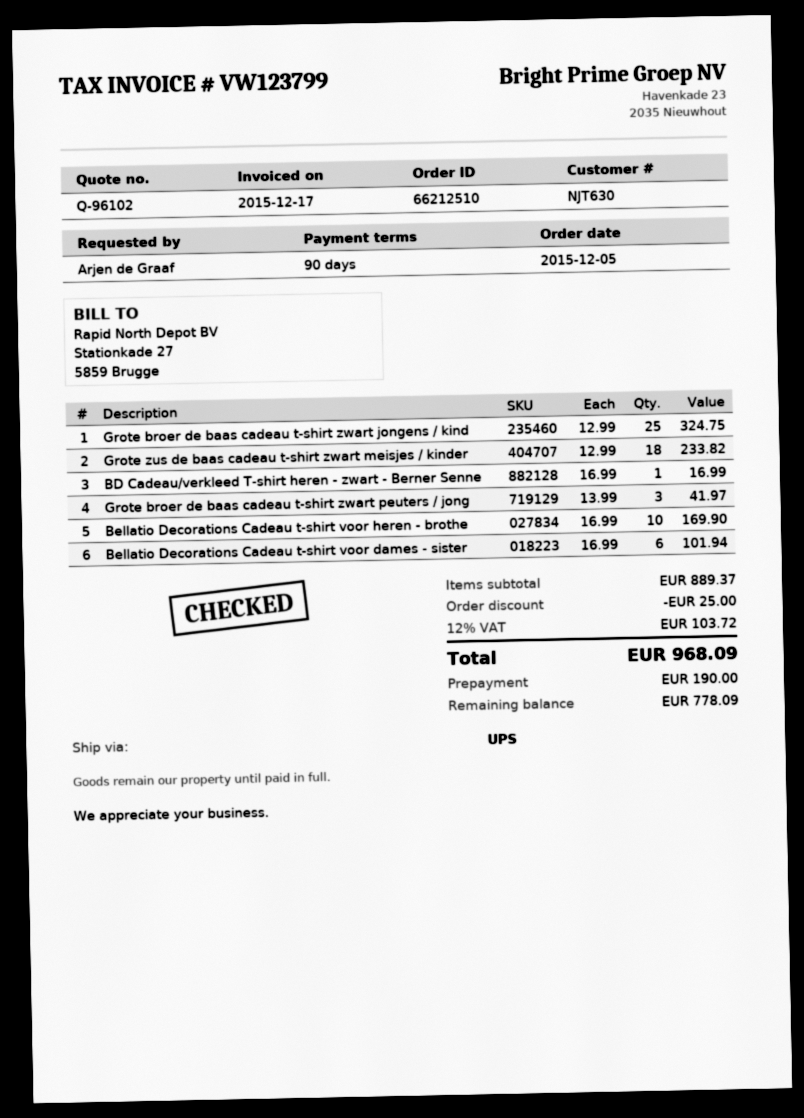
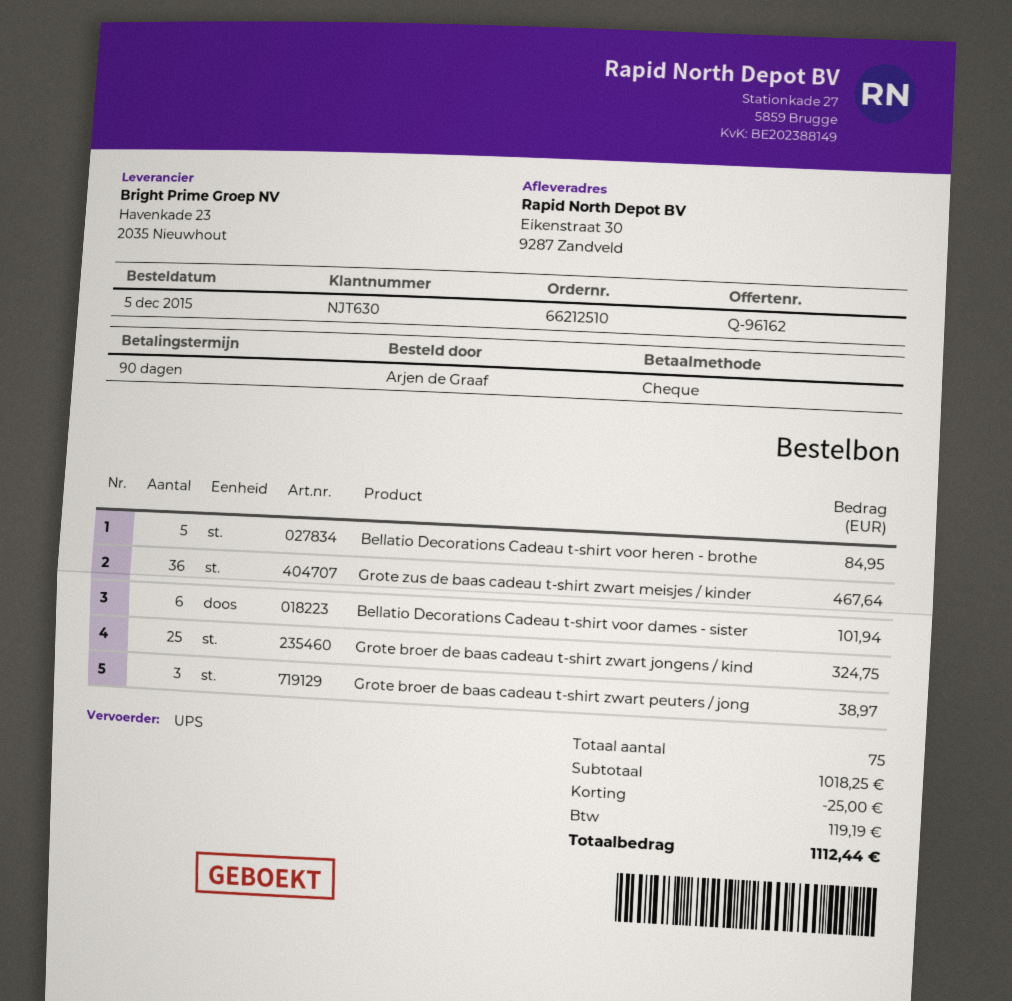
quote number: Q-96102 -> Q-96162
Grote zus de baas cadeau t-shirt zwart meisjes / kinder: 18 for 233.82 -> 36 for 467.64
BD Cadeau/verkleed T-shirt heren - zwart - Berner Senne: 1 for 16.99 -> none
Grote broer de baas cadeau t-shirt zwart peuters / jong: 3 for 41.97 -> 3 for 38.97
Bellatio Decorations Cadeau t-shirt voor heren - brothe: 10 for 169.90 -> 5 for 84.95
subtotal: 889.37 -> 1018.25
tax: 103.72 -> 119.19
total: 968.09 -> 1112.44

